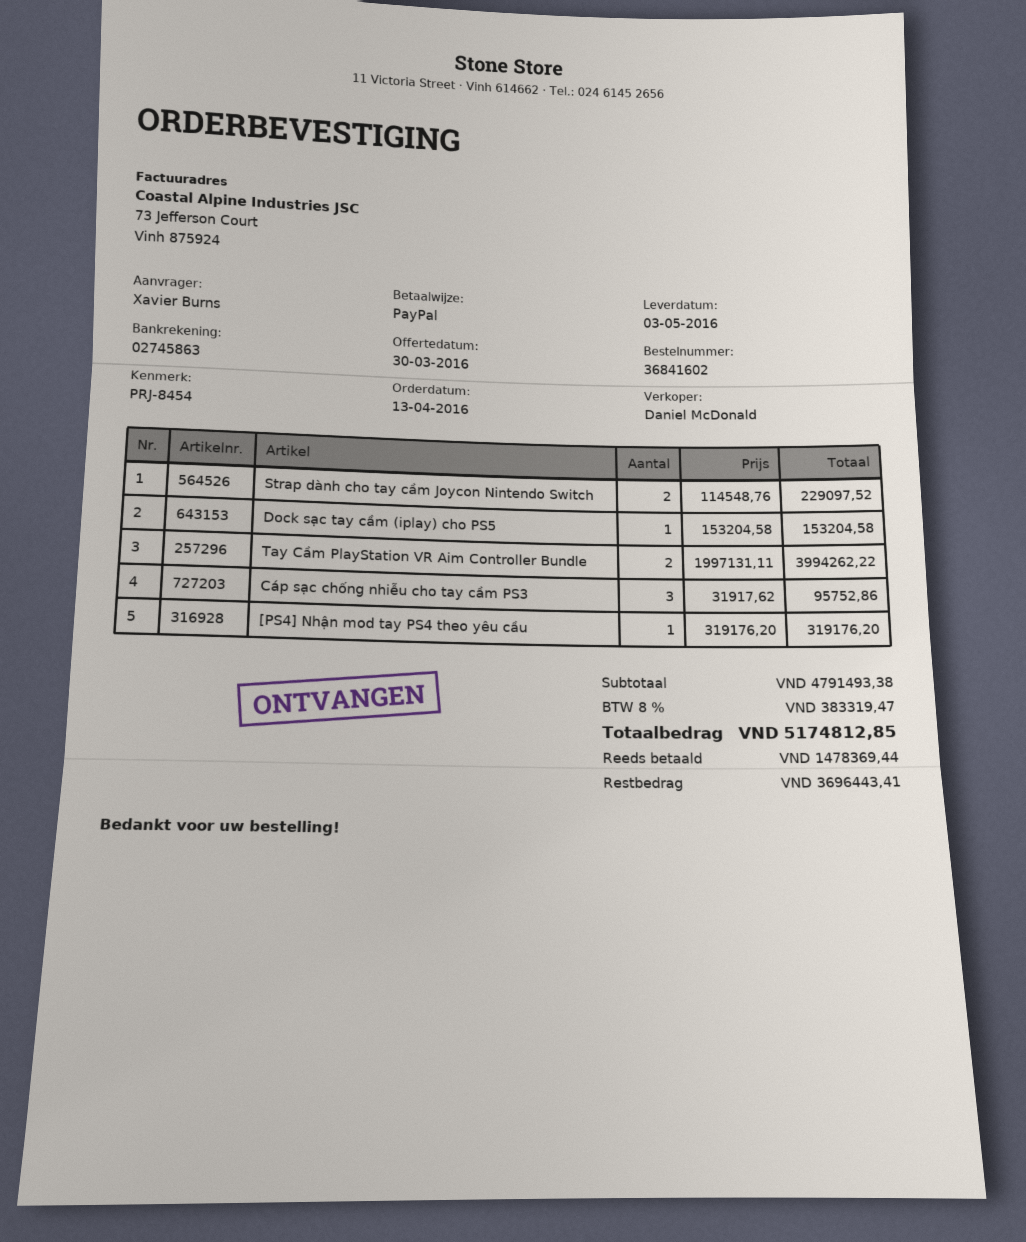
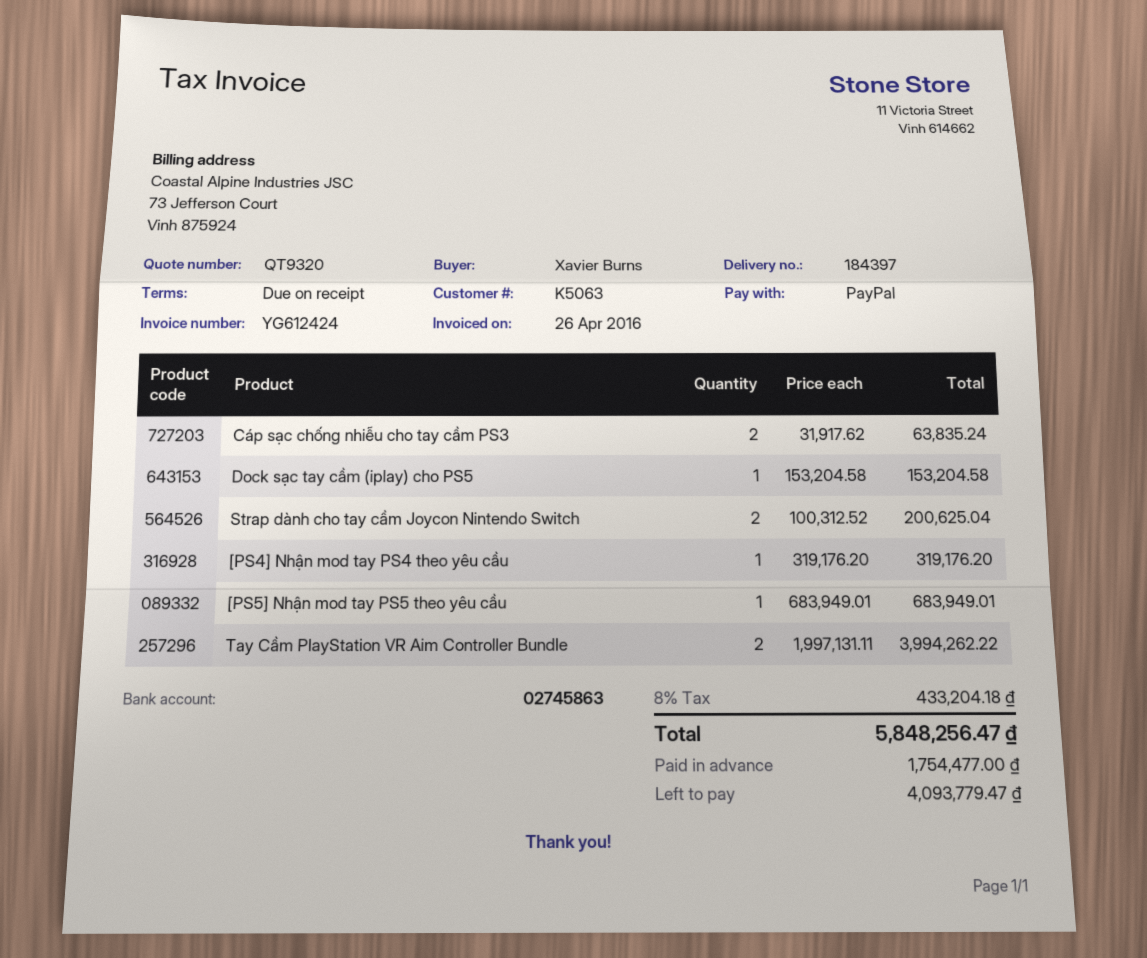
Strap dành cho tay cầm Joycon Nintendo Switch: 2 x 114548.76 = 229097.52 -> 2 x 100312.52 = 200625.04
Cáp sạc chống nhiễu cho tay cầm PS3: 3 x 31917.62 = 95752.86 -> 2 x 31917.62 = 63835.24
[PS5] Nhận mod tay PS5 theo yêu cầu: none -> 1 x 683949.01 = 683949.01
tax: 8% = 383319.47 -> 8% = 433204.18
total: 5174812.85 -> 5848256.47
deposit: 1478369.44 -> 1754477.00
balance: 3696443.41 -> 4093779.47

